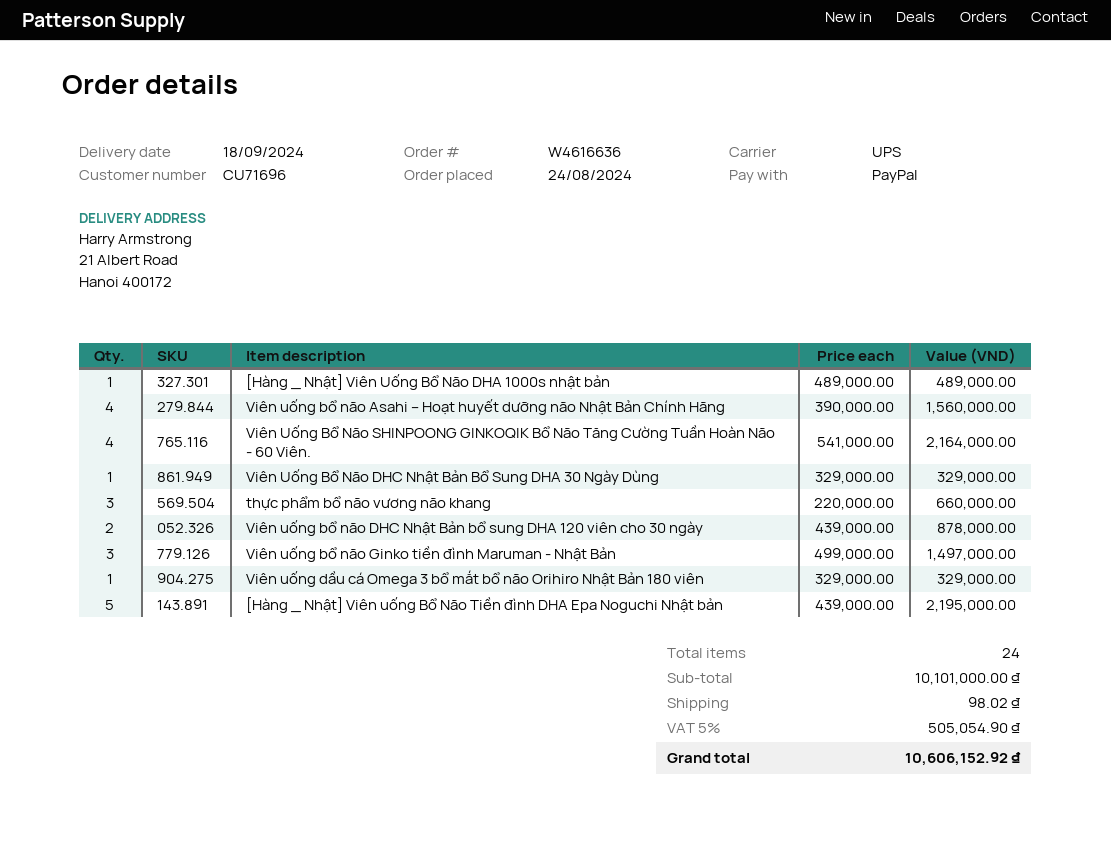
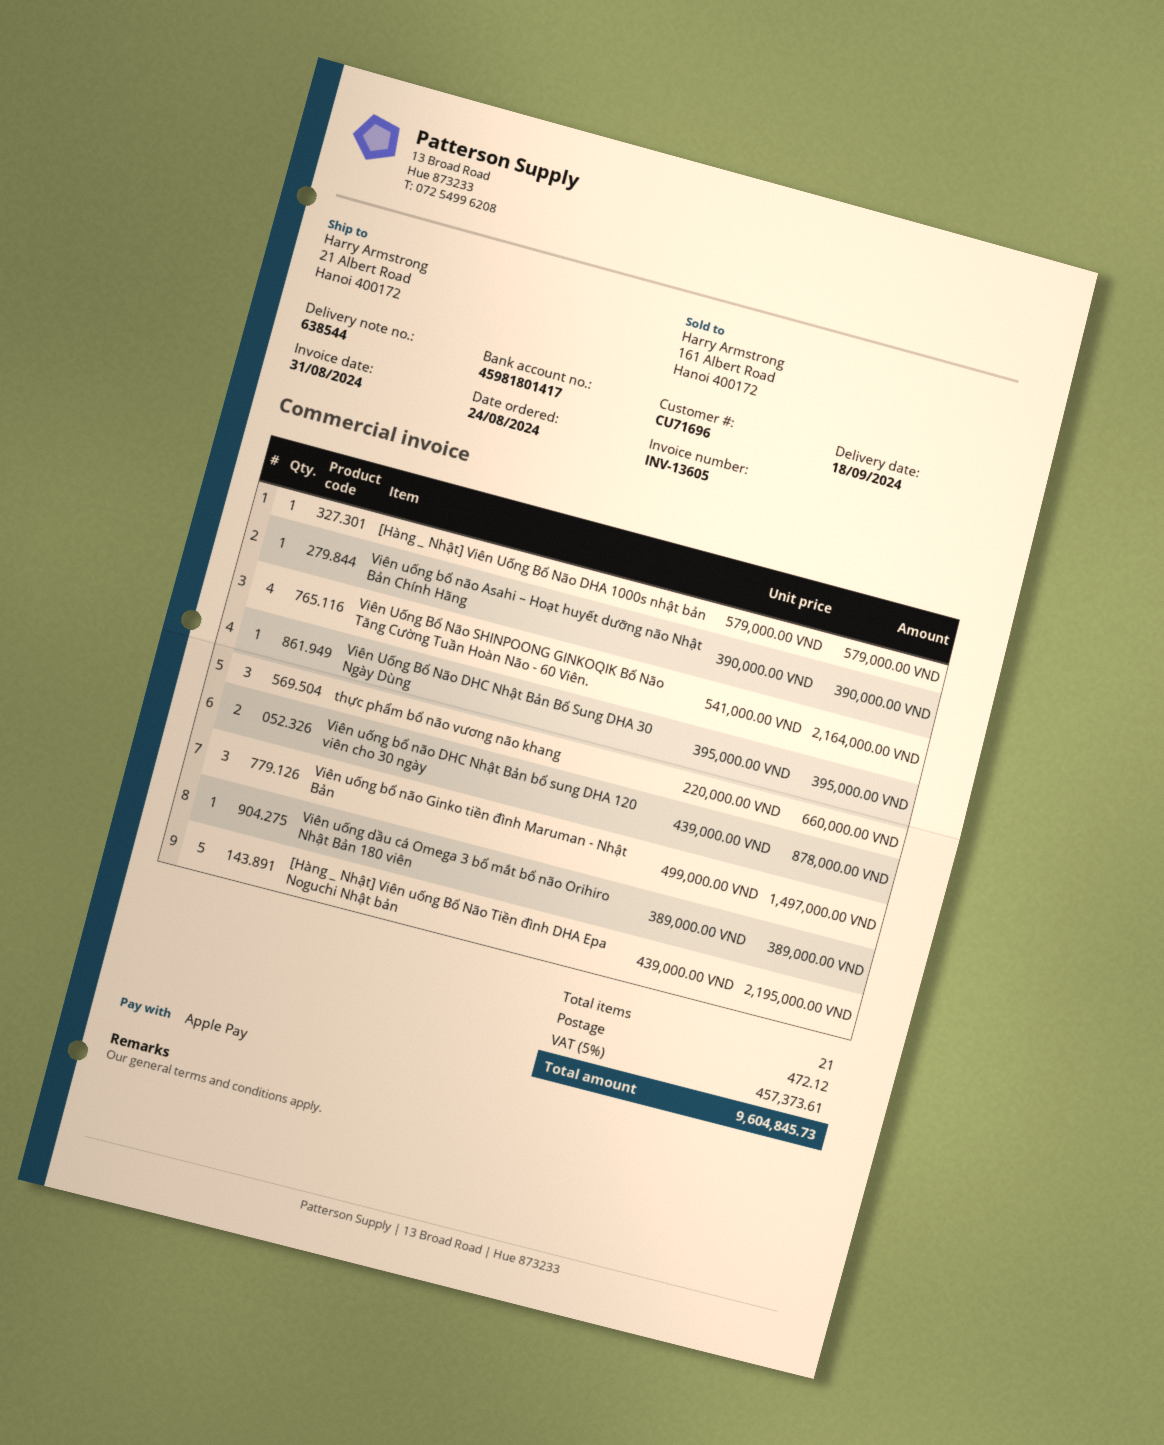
payment method: PayPal -> Apple Pay
[Hàng _ Nhật] Viên Uống Bổ Não DHA 1000s nhật bản: 1 x 489000.00 = 489000.00 -> 1 x 579000.00 = 579000.00
Viên uống bổ não Asahi – Hoạt huyết dưỡng não Nhật Bản Chính Hãng: 4 x 390000.00 = 1560000.00 -> 1 x 390000.00 = 390000.00
Viên Uống Bổ Não DHC Nhật Bản Bổ Sung DHA 30 Ngày Dùng: 1 x 329000.00 = 329000.00 -> 1 x 395000.00 = 395000.00
Viên uống dầu cá Omega 3 bổ mắt bổ não Orihiro Nhật Bản 180 viên: 1 x 329000.00 = 329000.00 -> 1 x 389000.00 = 389000.00
total quantity: 24 -> 21
shipping: 98.02 -> 472.12
tax: 5% = 505054.90 -> 5% = 457373.61
total: 10606152.92 -> 9604845.73

